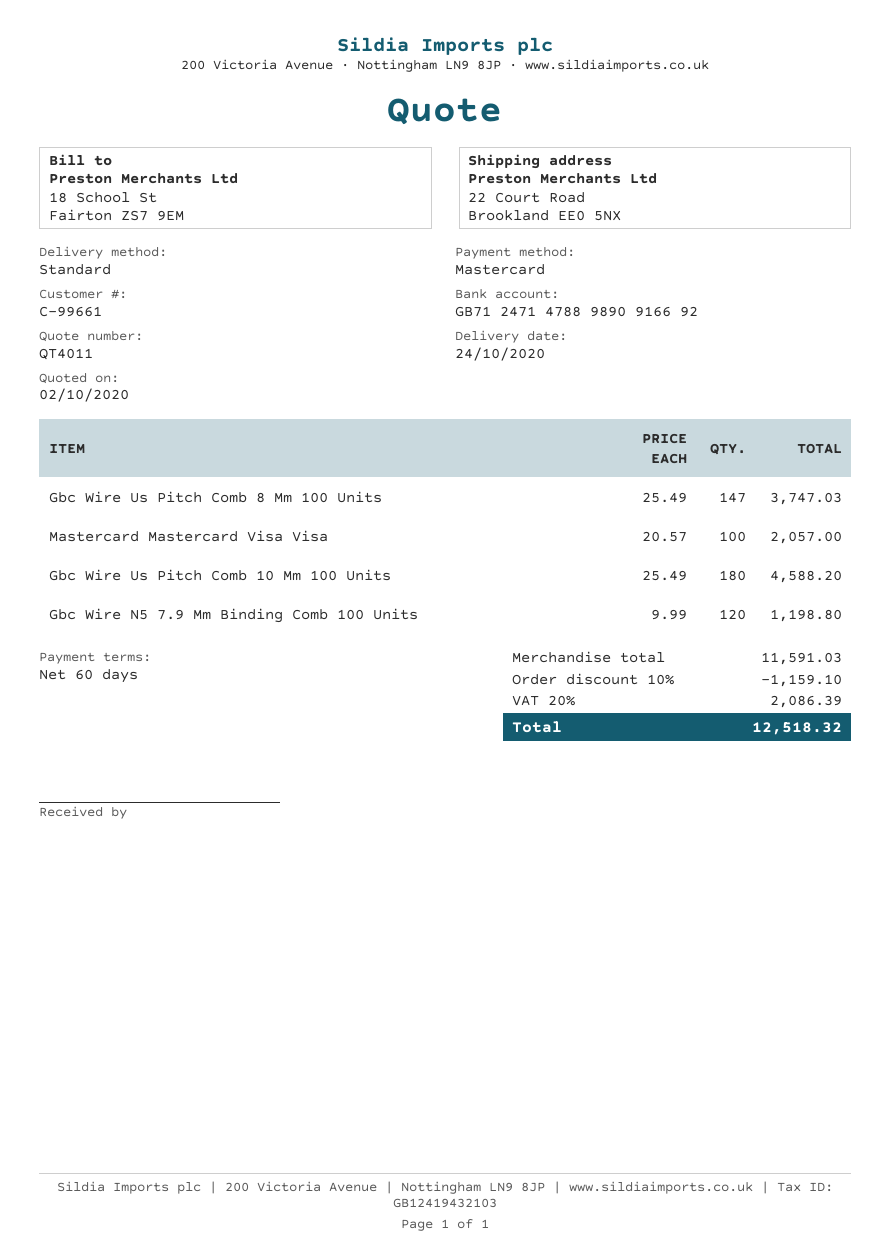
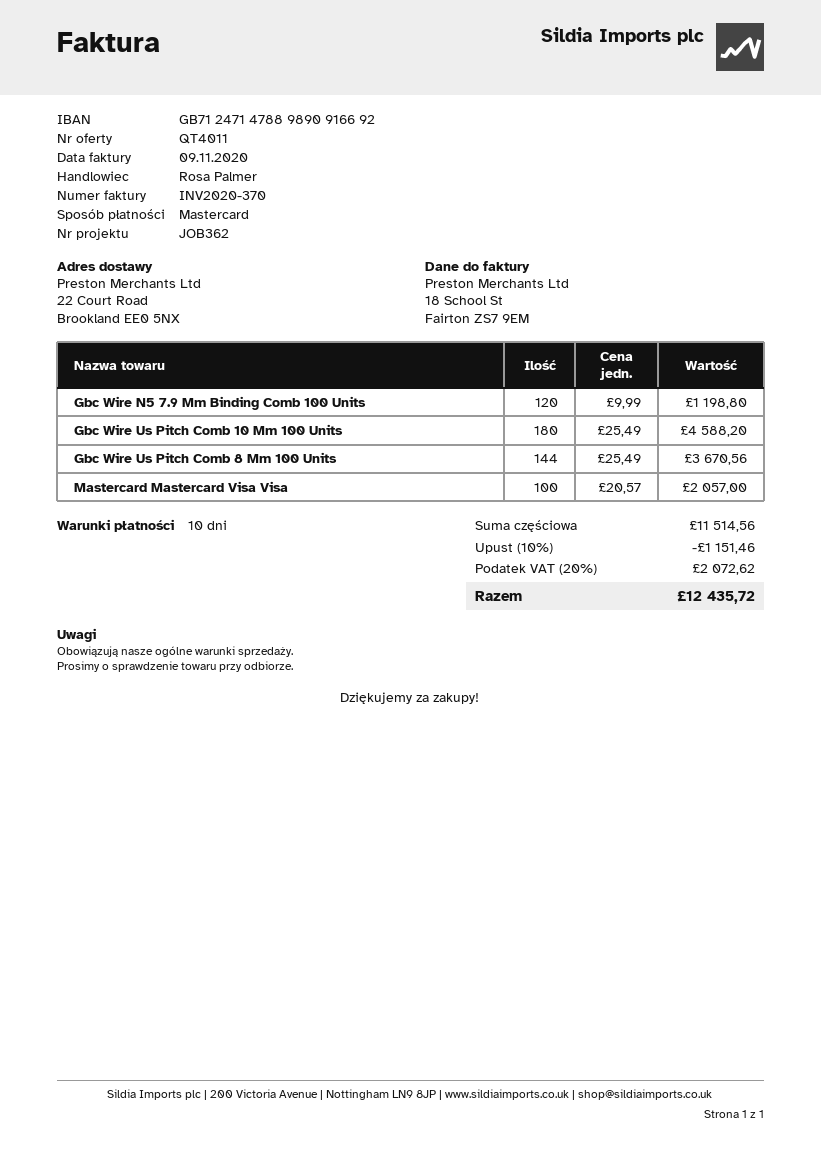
payment terms: 60 days -> 10 days
Gbc Wire Us Pitch Comb 8 Mm 100 Units: 147 x 25.49 = 3747.03 -> 144 x 25.49 = 3670.56
subtotal: 11591.03 -> 11514.56
discount: 10% = 1159.10 -> 10% = 1151.46
tax: 20% = 2086.39 -> 20% = 2072.62
total: 12518.32 -> 12435.72

